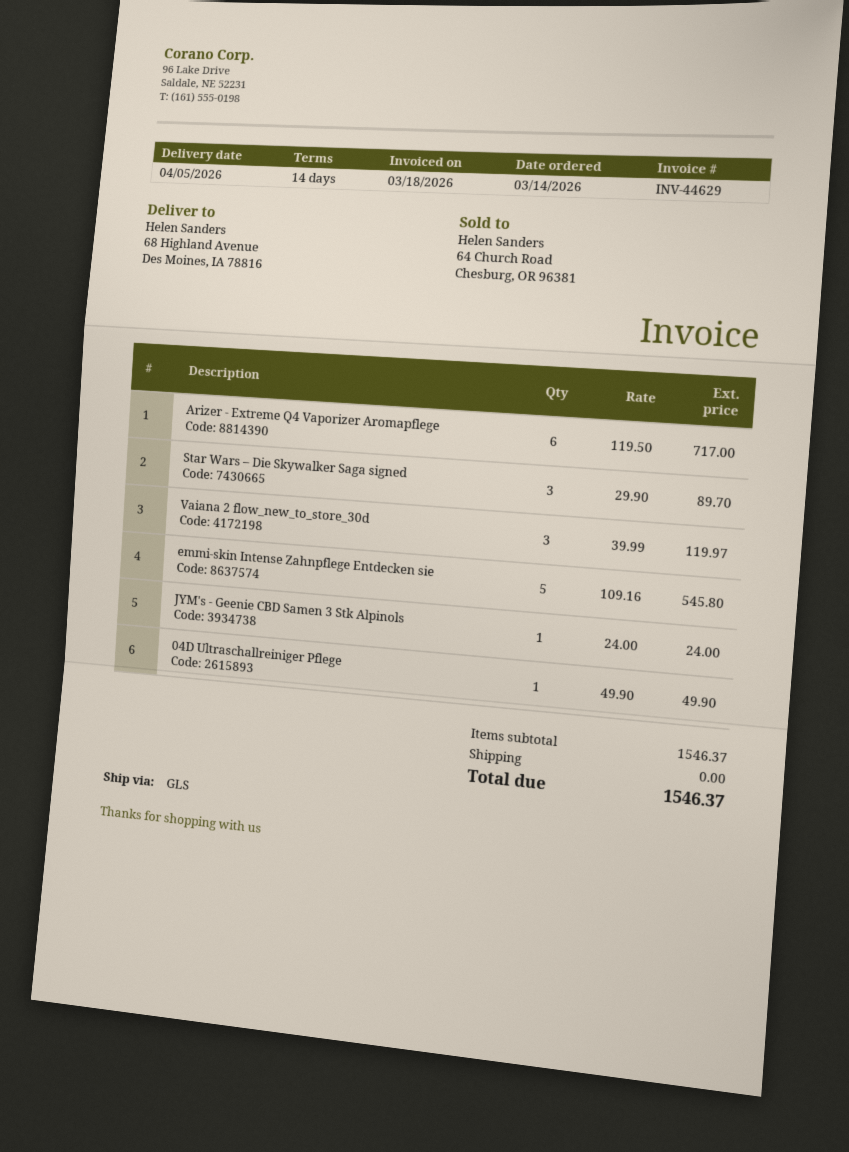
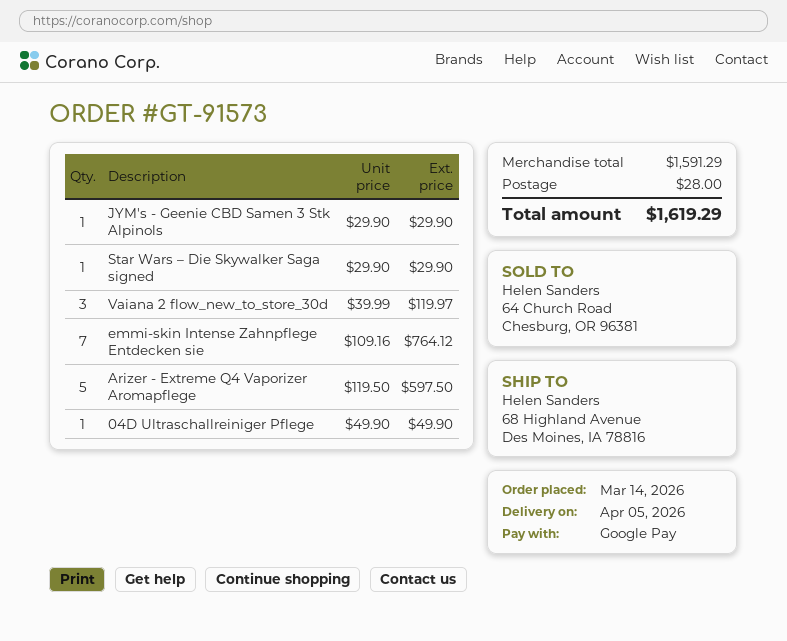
Arizer - Extreme Q4 Vaporizer Aromapflege: 6 x 119.50 = 717.00 -> 5 x 119.50 = 597.50
Star Wars – Die Skywalker Saga signed: 3 x 29.90 = 89.70 -> 1 x 29.90 = 29.90
emmi-skin Intense Zahnpflege Entdecken sie: 5 x 109.16 = 545.80 -> 7 x 109.16 = 764.12
JYM's - Geenie CBD Samen 3 Stk Alpinols: 1 x 24.00 = 24.00 -> 1 x 29.90 = 29.90
subtotal: 1546.37 -> 1591.29
shipping: 0.00 -> 28.00
total: 1546.37 -> 1619.29

